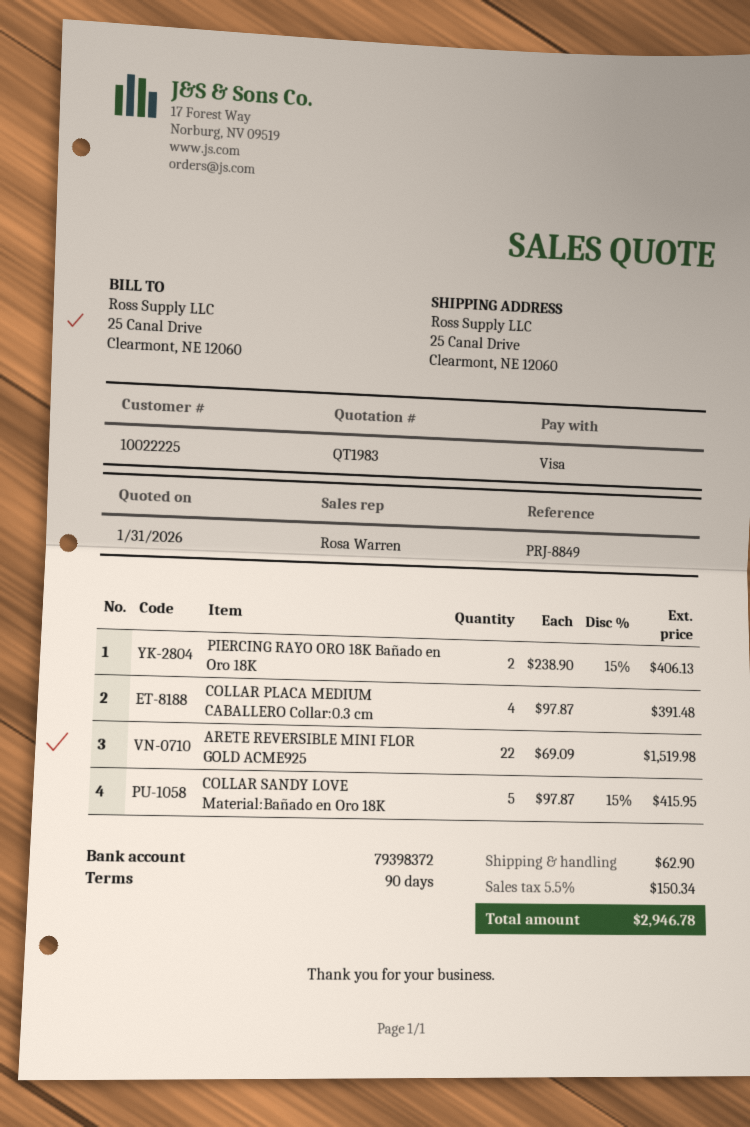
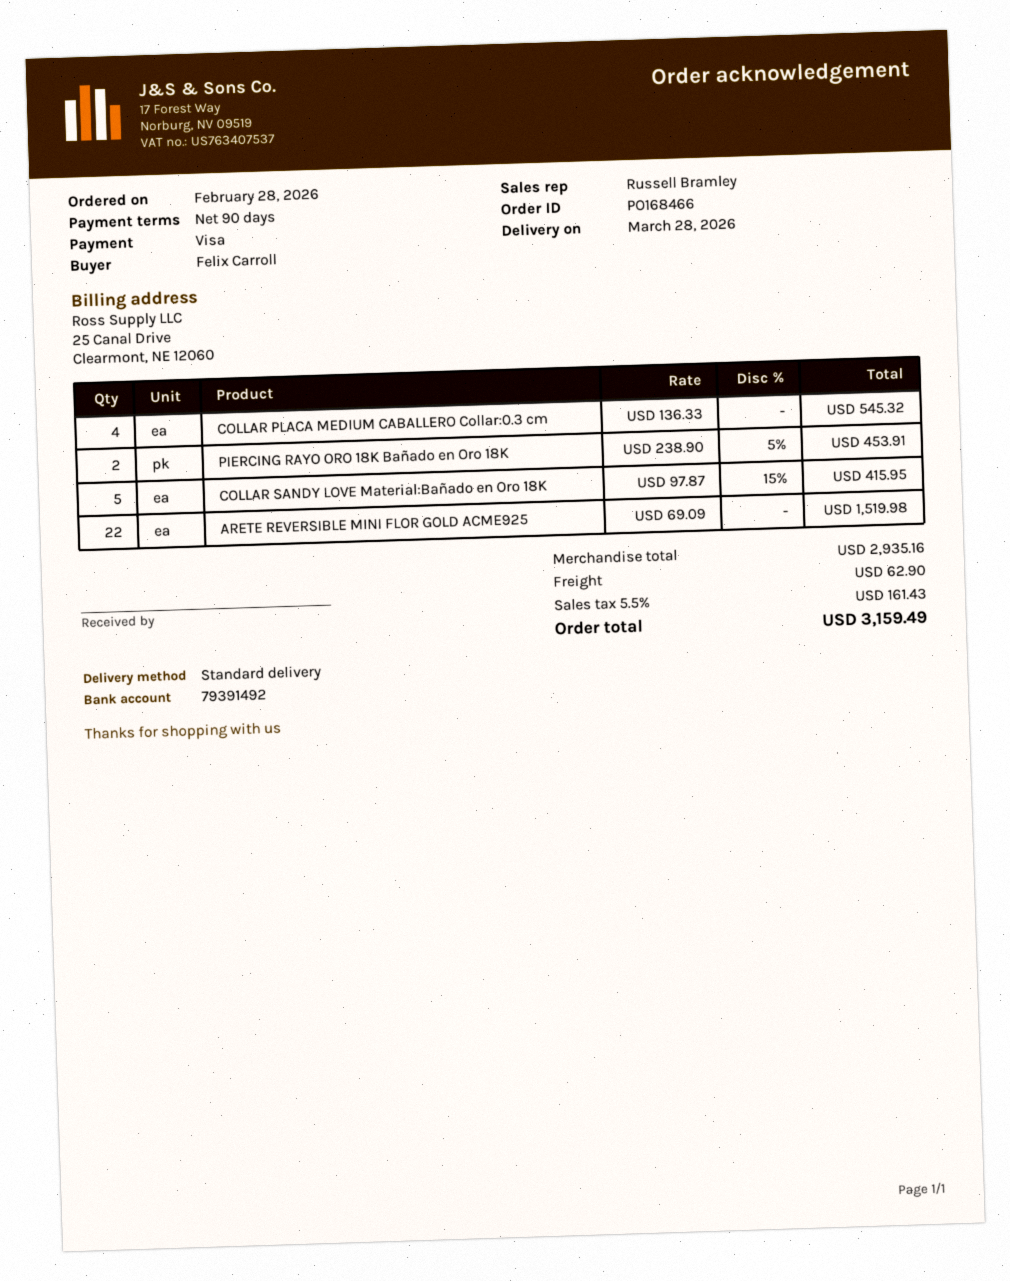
sales rep: Rosa Warren -> Russell Bramley
bank account: 79398372 -> 79391492
PIERCING RAYO ORO 18K Bañado en Oro 18K: 2 x 238.90 - 15% = 406.13 -> 2 x 238.90 - 5% = 453.91
COLLAR PLACA MEDIUM CABALLERO Collar:0.3 cm: 4 x 97.87 = 391.48 -> 4 x 136.33 = 545.32
tax: 5.5% = 150.34 -> 5.5% = 161.43
total: 2946.78 -> 3159.49

